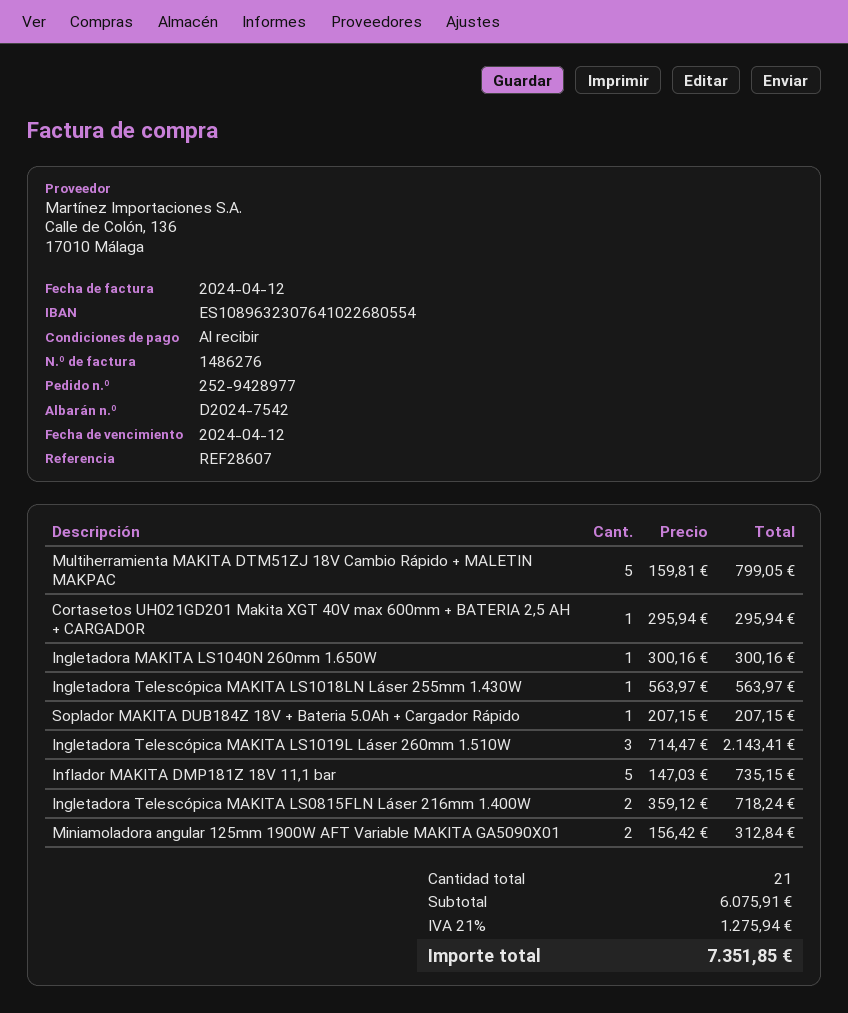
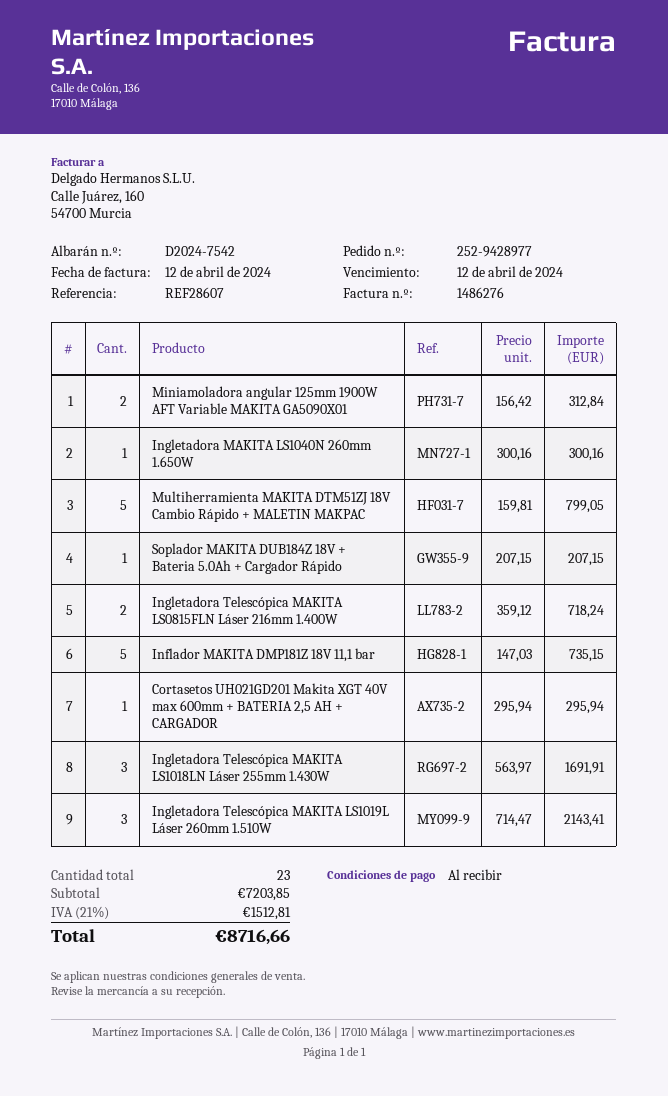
Ingletadora Telescópica MAKITA LS1018LN Láser 255mm 1.430W: 1 x 563.97 = 563.97 -> 3 x 563.97 = 1691.91
total quantity: 21 -> 23
subtotal: 6075.91 -> 7203.85
tax: 21% = 1275.94 -> 21% = 1512.81
total: 7351.85 -> 8716.66

